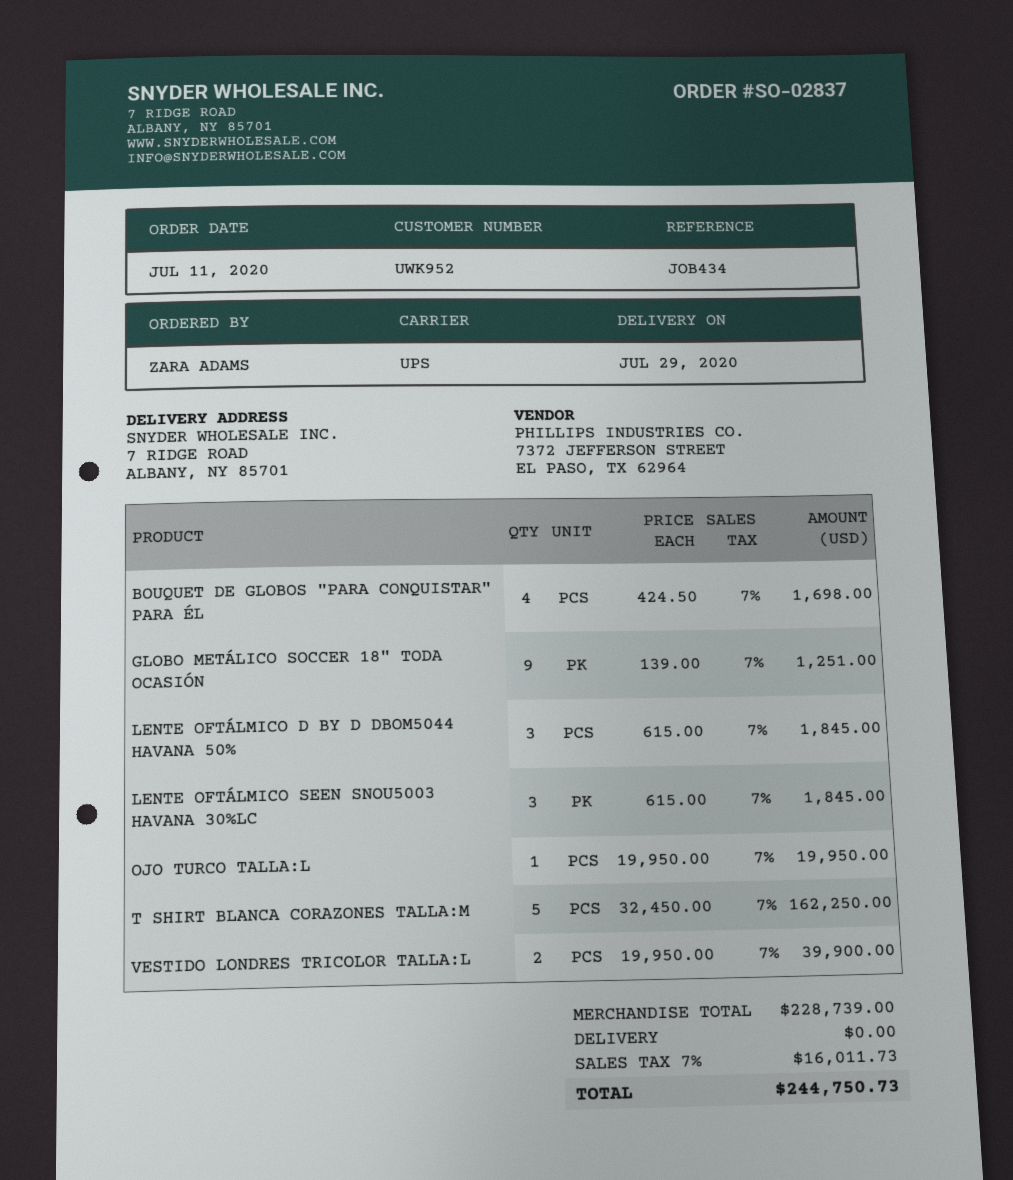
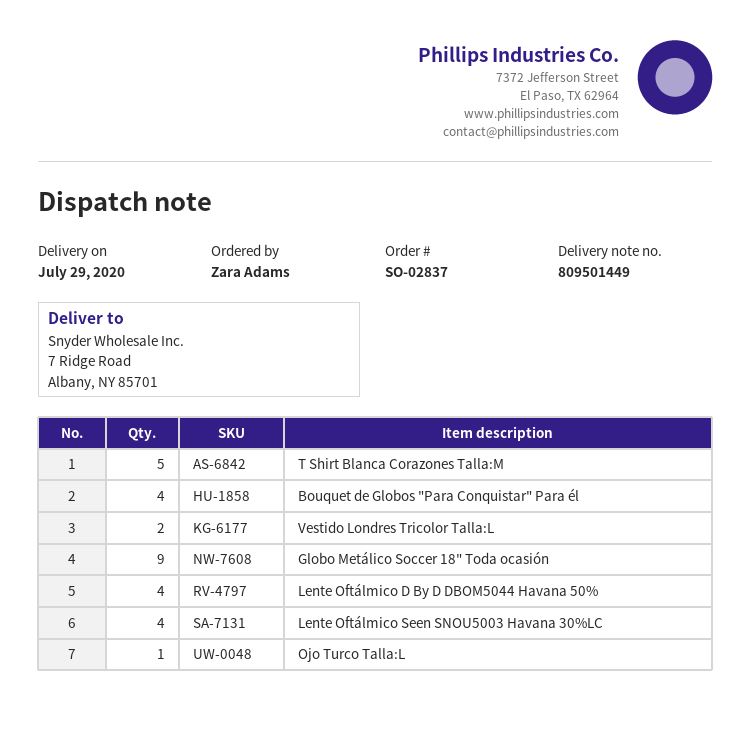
LENTE OFTÁLMICO D BY D DBOM5044 HAVANA 50%: 3 -> 4
LENTE OFTÁLMICO SEEN SNOU5003 HAVANA 30%LC: 3 -> 4

